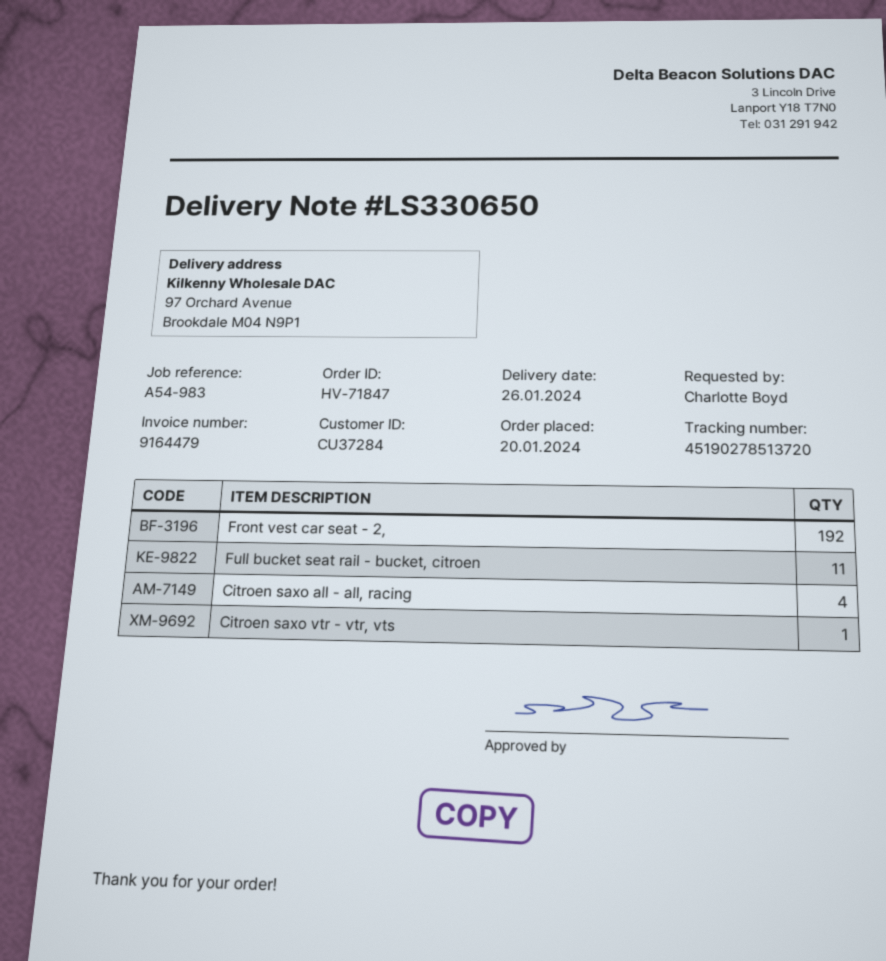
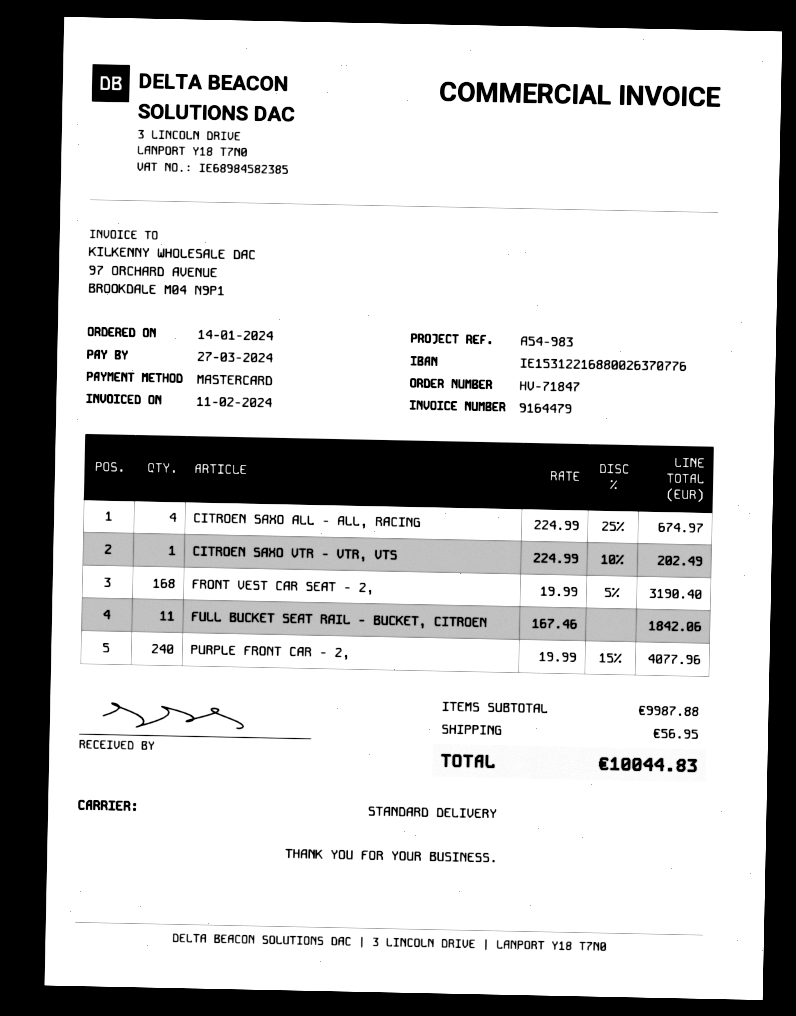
order date: 2024-01-20 -> 2024-01-14
Front vest car seat - 2,: 192 -> 168
PURPLE FRONT CAR - 2,: none -> 240

